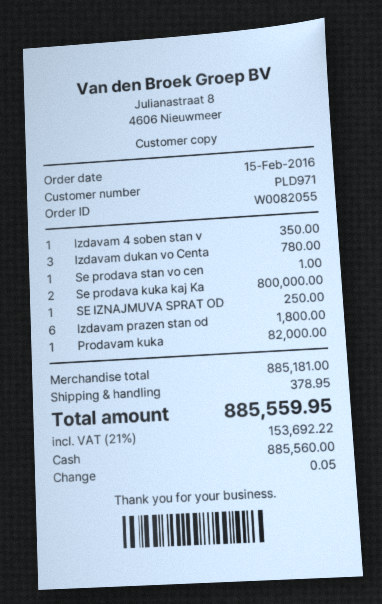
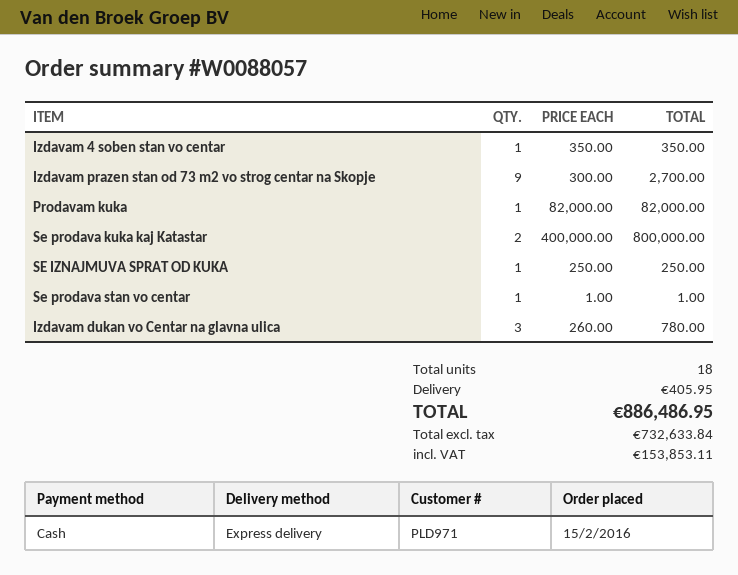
order number: W0082055 -> W0088057
Izdavam prazen stan od: 6 for 1800.00 -> 9 for 2700.00
shipping: 378.95 -> 405.95
tax: 153692.22 -> 153853.11
total: 885559.95 -> 886486.95

